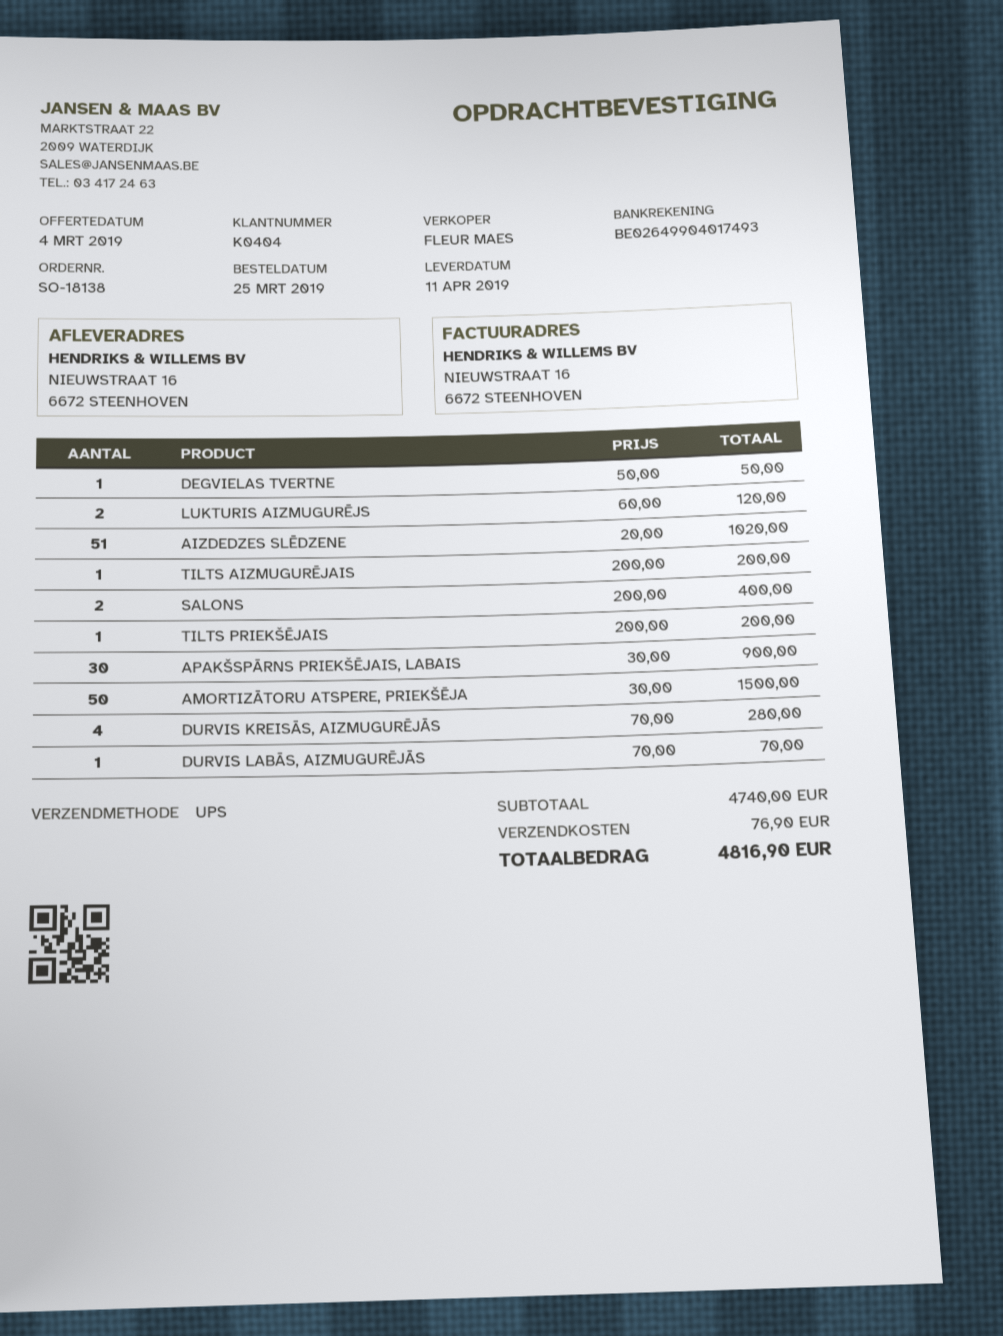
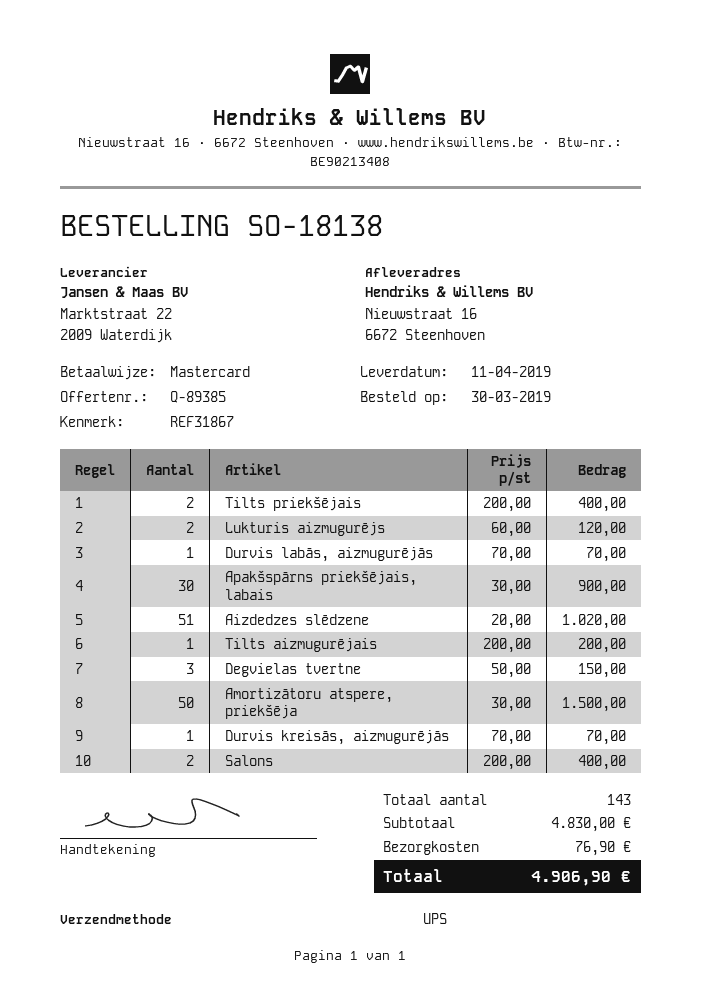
order date: 2019-03-25 -> 2019-03-30
DEGVIELAS TVERTNE: 1 x 50.00 = 50.00 -> 3 x 50.00 = 150.00
TILTS PRIEKŠĒJAIS: 1 x 200.00 = 200.00 -> 2 x 200.00 = 400.00
DURVIS KREISĀS, AIZMUGURĒJĀS: 4 x 70.00 = 280.00 -> 1 x 70.00 = 70.00
subtotal: 4740.00 -> 4830.00
total: 4816.90 -> 4906.90

